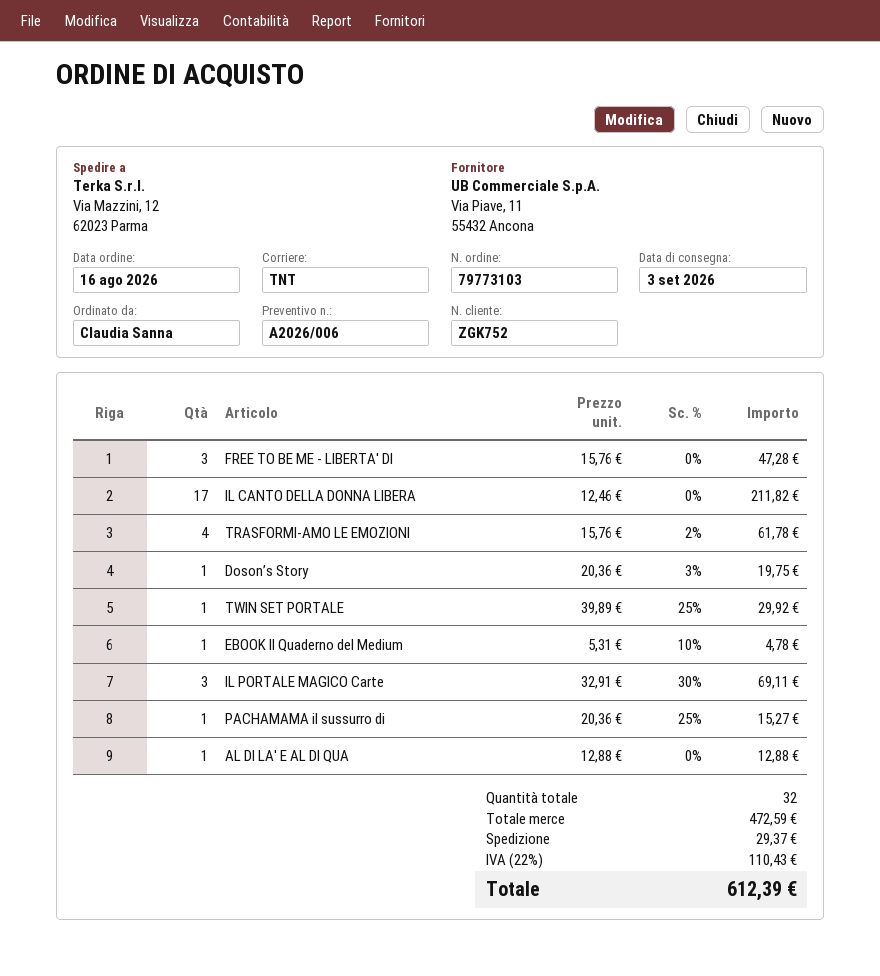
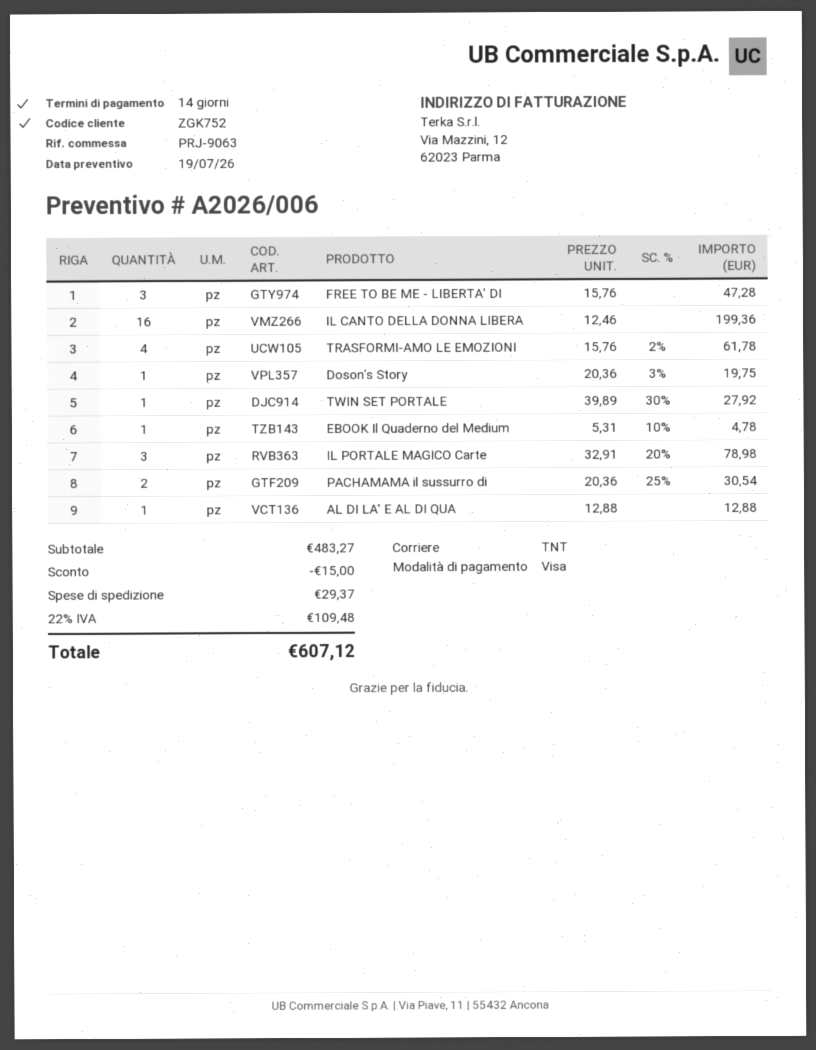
IL CANTO DELLA DONNA LIBERA: 17 x 12.46 = 211.82 -> 16 x 12.46 = 199.36
TWIN SET PORTALE: 1 x 39.89 - 25% = 29.92 -> 1 x 39.89 - 30% = 27.92
IL PORTALE MAGICO Carte: 3 x 32.91 - 30% = 69.11 -> 3 x 32.91 - 20% = 78.98
PACHAMAMA il sussurro di: 1 x 20.36 - 25% = 15.27 -> 2 x 20.36 - 25% = 30.54
subtotal: 472.59 -> 483.27
discount: none -> 15.00
tax: 22% = 110.43 -> 22% = 109.48
total: 612.39 -> 607.12

